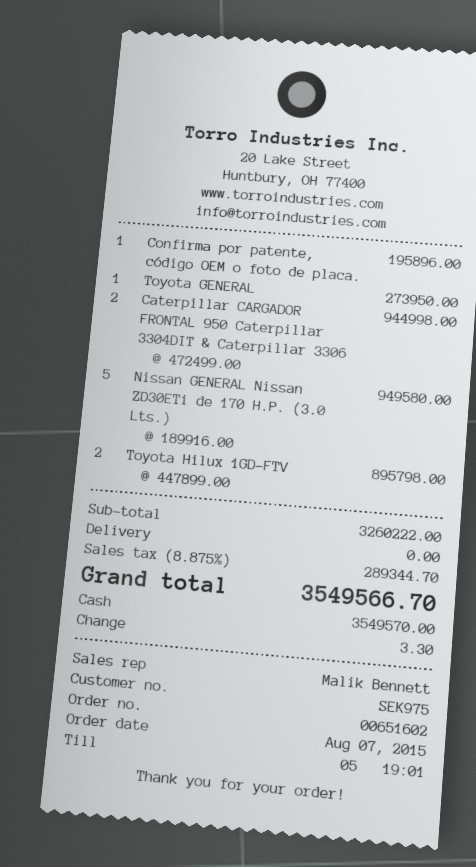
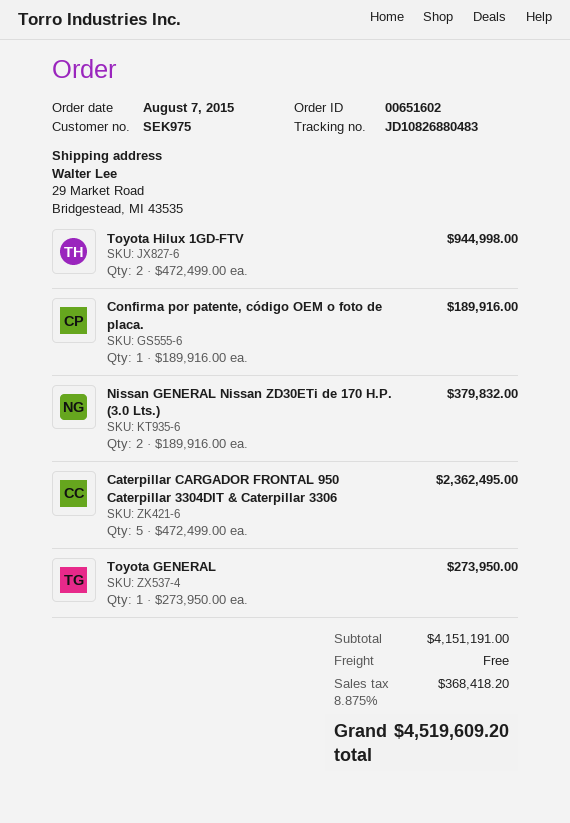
Confirma por patente, código OEM o foto de placa.: 1 x 195896.00 = 195896.00 -> 1 x 189916.00 = 189916.00
Caterpillar CARGADOR FRONTAL 950 Caterpillar 3304DIT & Caterpillar 3306: 2 x 472499.00 = 944998.00 -> 5 x 472499.00 = 2362495.00
Nissan GENERAL Nissan ZD30ETi de 170 H.P. (3.0 Lts.): 5 x 189916.00 = 949580.00 -> 2 x 189916.00 = 379832.00
Toyota Hilux 1GD-FTV: 2 x 447899.00 = 895798.00 -> 2 x 472499.00 = 944998.00
subtotal: 3260222.00 -> 4151191.00
tax: 8.875% = 289344.70 -> 8.875% = 368418.20
total: 3549566.70 -> 4519609.20

